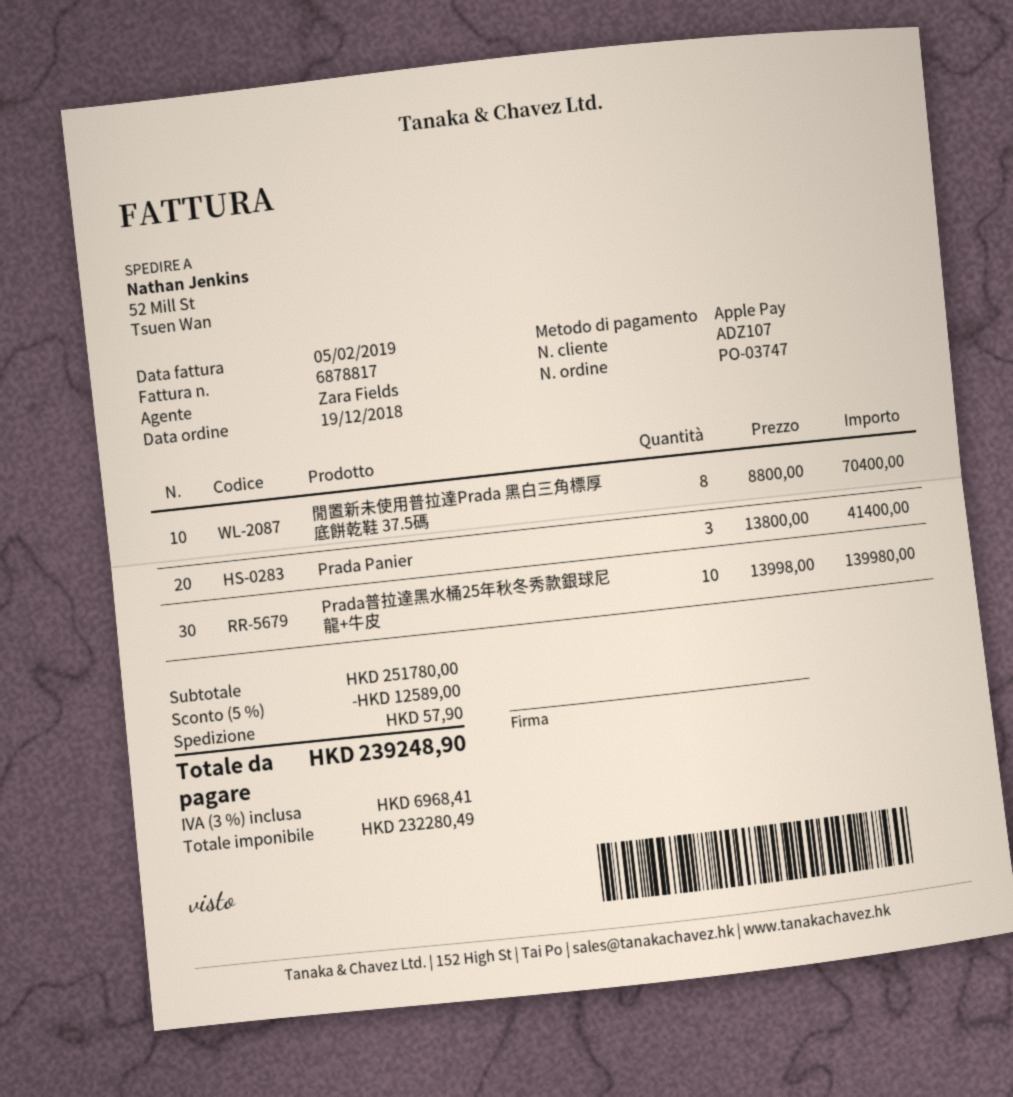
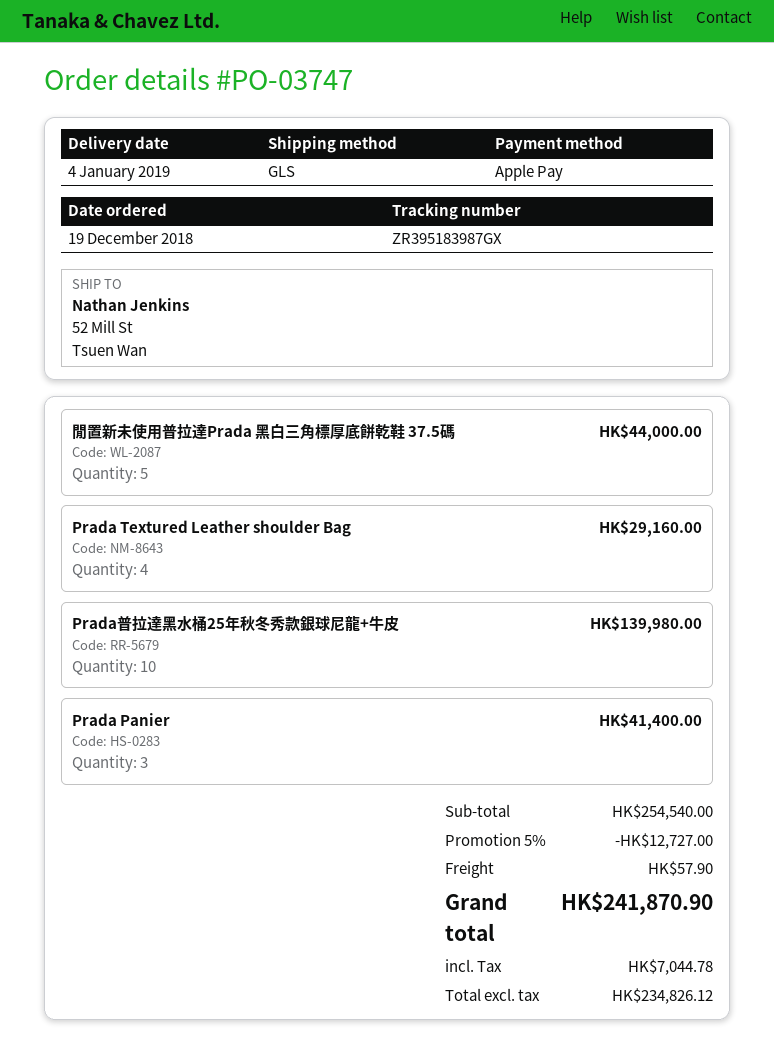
閒置新未使用普拉達Prada 黑白三角標厚底餅乾鞋 37.5碼: 8 for 70400.00 -> 5 for 44000.00
Prada Textured Leather shoulder Bag: none -> 4 for 29160.00
subtotal: 251780.00 -> 254540.00
discount: 5% = 12589.00 -> 5% = 12727.00
net: 232280.49 -> 234826.12
tax: 6968.41 -> 7044.78
total: 239248.90 -> 241870.90

